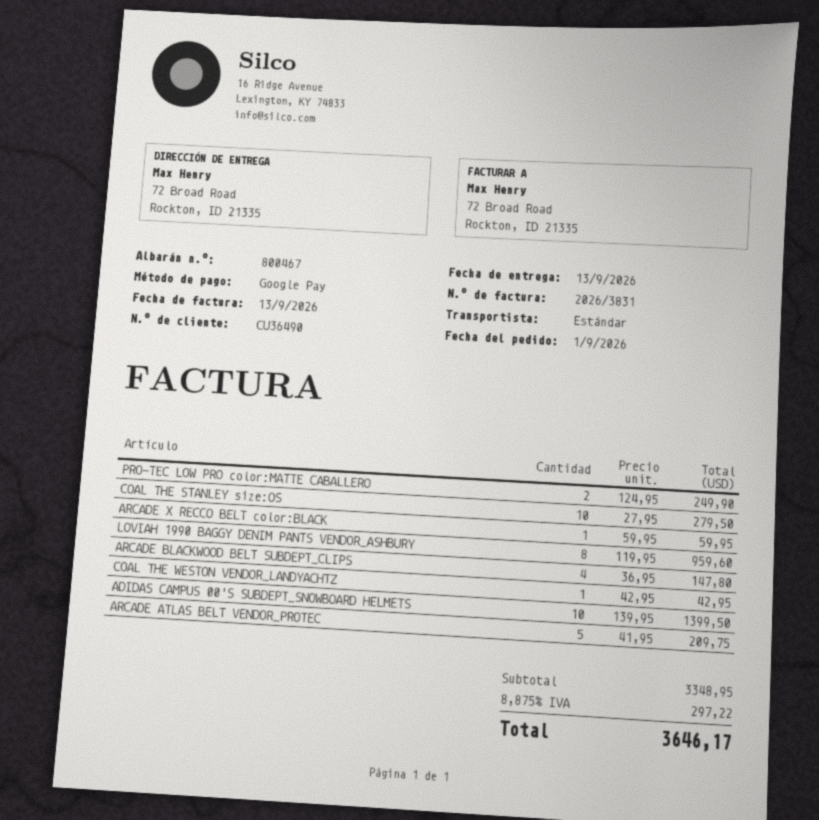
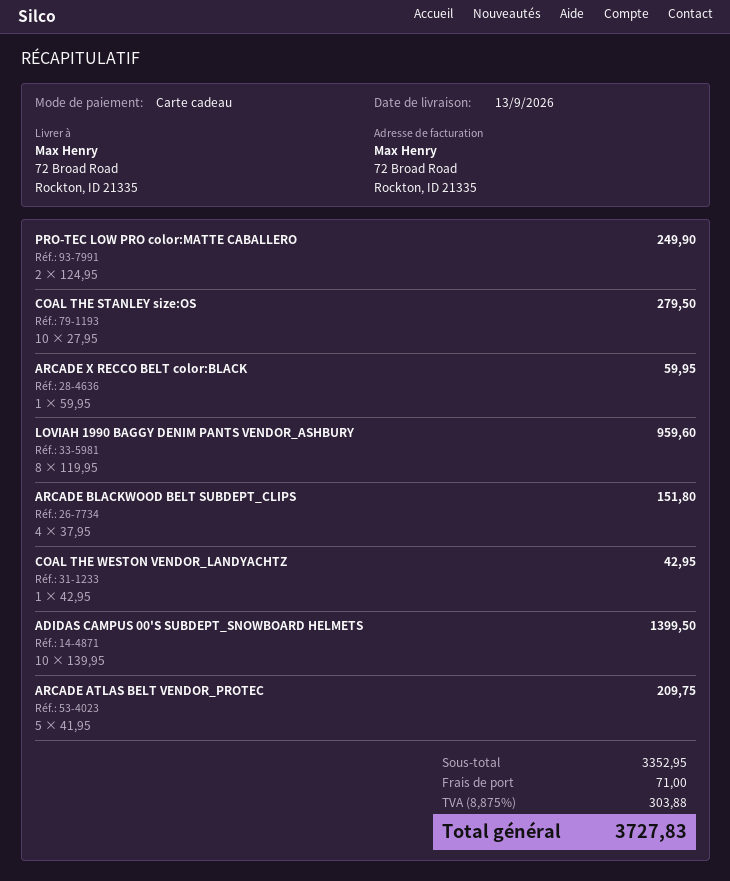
payment method: Google Pay -> gift card
ARCADE BLACKWOOD BELT SUBDEPT_CLIPS: 4 x 36.95 = 147.80 -> 4 x 37.95 = 151.80
subtotal: 3348.95 -> 3352.95
shipping: none -> 71.00
tax: 8.875% = 297.22 -> 8.875% = 303.88
total: 3646.17 -> 3727.83

